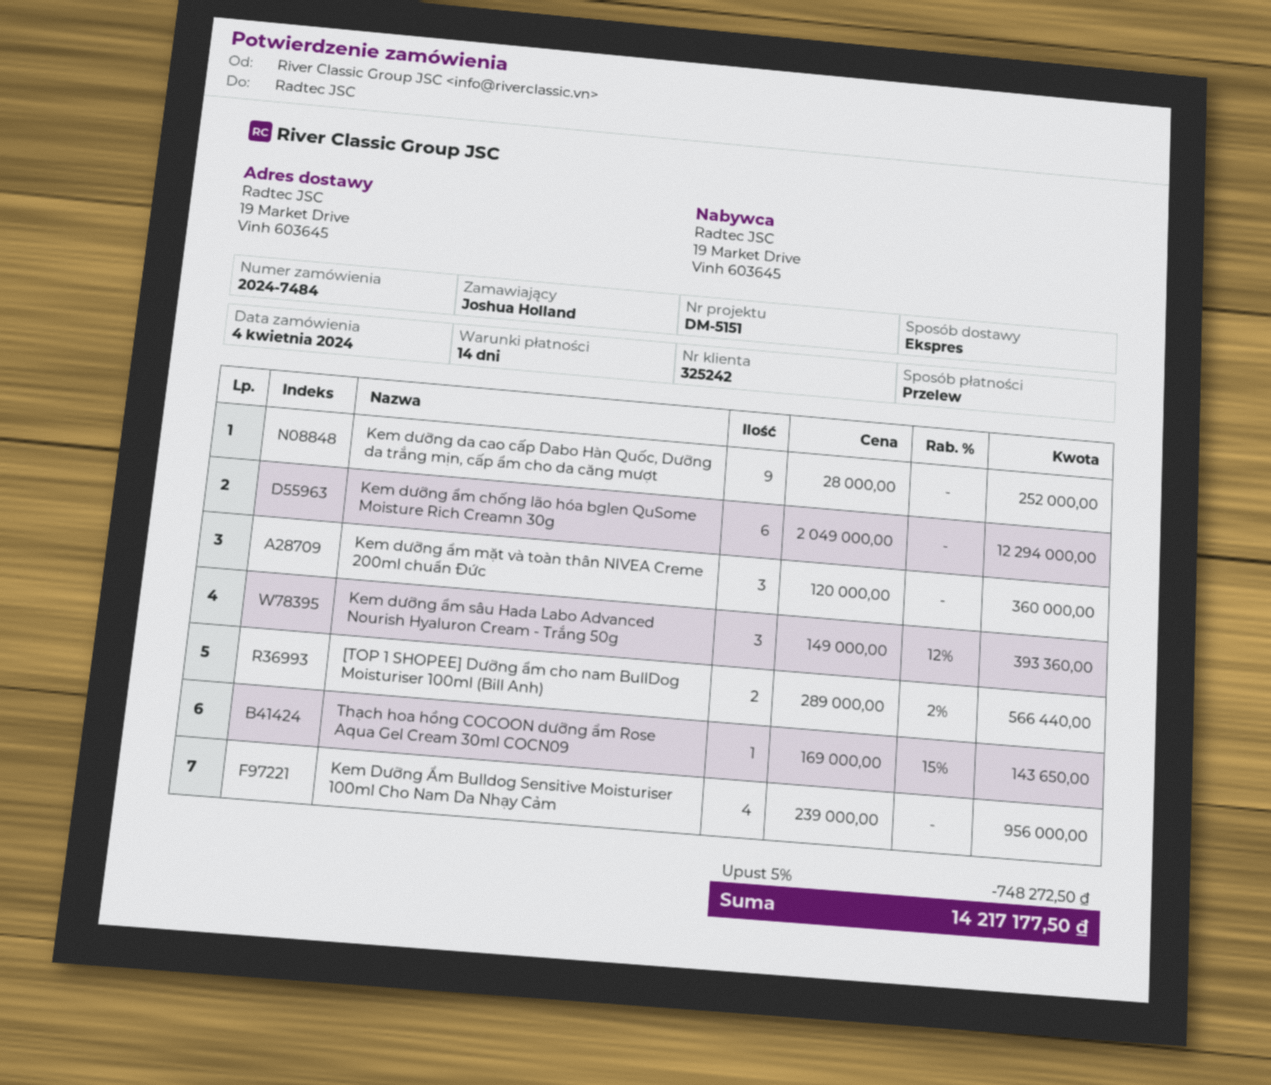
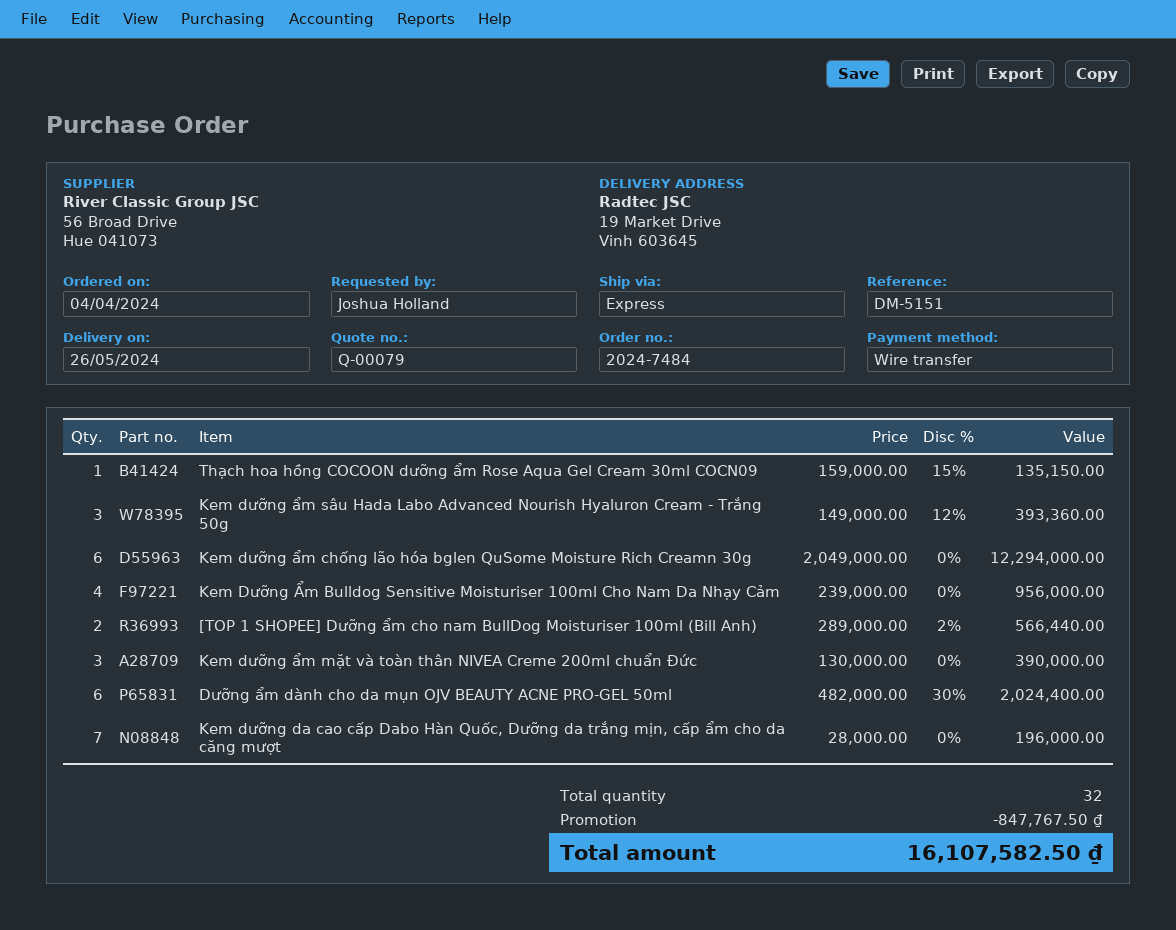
Kem dưỡng da cao cấp Dabo Hàn Quốc, Dưỡng da trắng mịn, cấp ẩm cho da căng mượt: 9 x 28000.00 = 252000.00 -> 7 x 28000.00 = 196000.00
Kem dưỡng ẩm mặt và toàn thân NIVEA Creme 200ml chuẩn Đức: 3 x 120000.00 = 360000.00 -> 3 x 130000.00 = 390000.00
Thạch hoa hồng COCOON dưỡng ẩm Rose Aqua Gel Cream 30ml COCN09: 1 x 169000.00 - 15% = 143650.00 -> 1 x 159000.00 - 15% = 135150.00
Dưỡng ẩm dành cho da mụn OJV BEAUTY ACNE PRO-GEL 50ml: none -> 6 x 482000.00 - 30% = 2024400.00
discount: 748272.50 -> 847767.50
total: 14217177.50 -> 16107582.50

